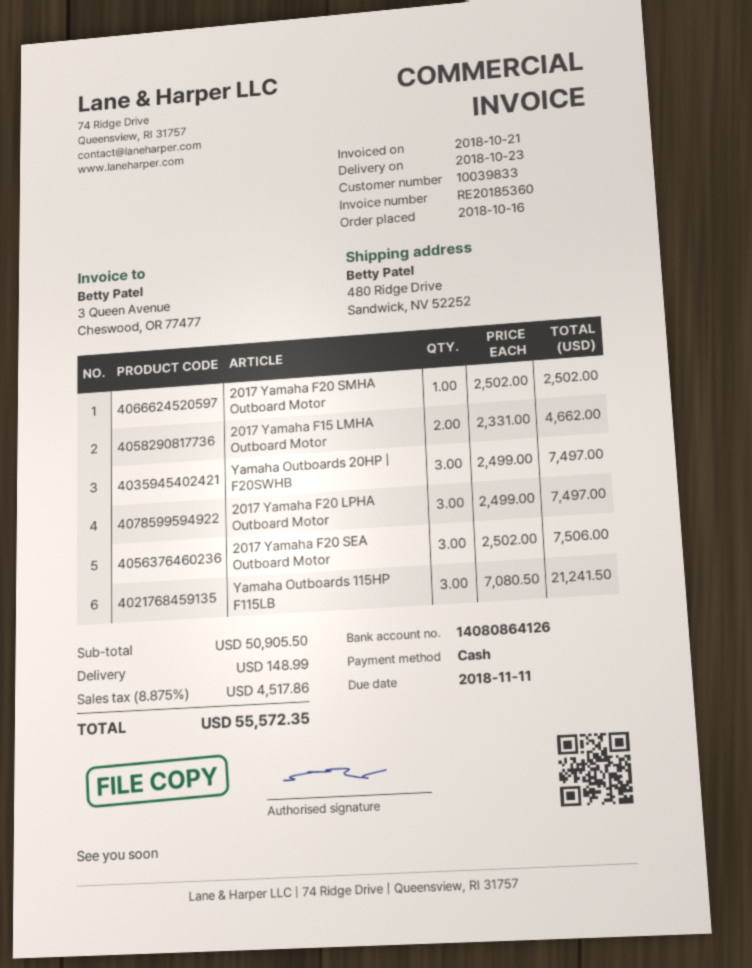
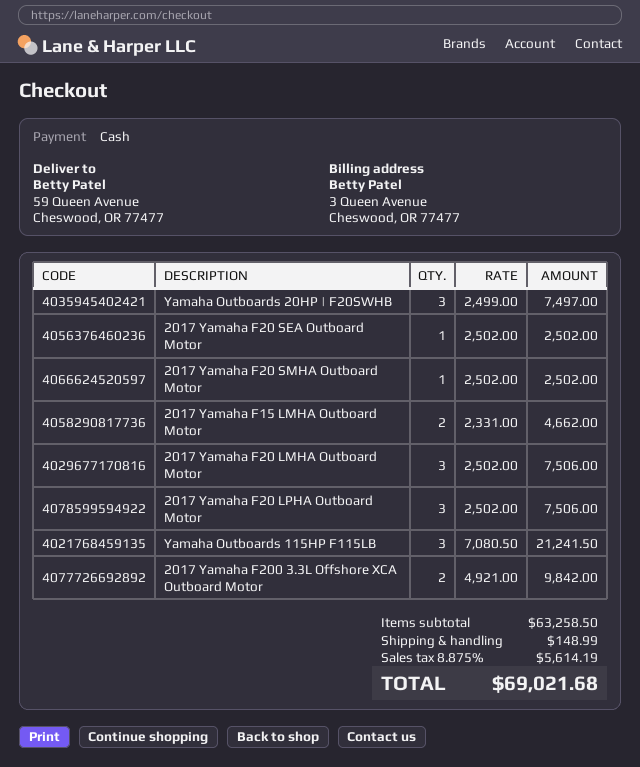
ship to: 480 Ridge Drive, Sandwick, NV 52252 -> 59 Queen Avenue, Cheswood, OR 77477
2017 Yamaha F20 LPHA Outboard Motor: 3 x 2499.00 = 7497.00 -> 3 x 2502.00 = 7506.00
2017 Yamaha F20 SEA Outboard Motor: 3 x 2502.00 = 7506.00 -> 1 x 2502.00 = 2502.00
2017 Yamaha F20 LMHA Outboard Motor: none -> 3 x 2502.00 = 7506.00
2017 Yamaha F200 3.3L Offshore XCA Outboard Motor: none -> 2 x 4921.00 = 9842.00
subtotal: 50905.50 -> 63258.50
tax: 8.875% = 4517.86 -> 8.875% = 5614.19
total: 55572.35 -> 69021.68

